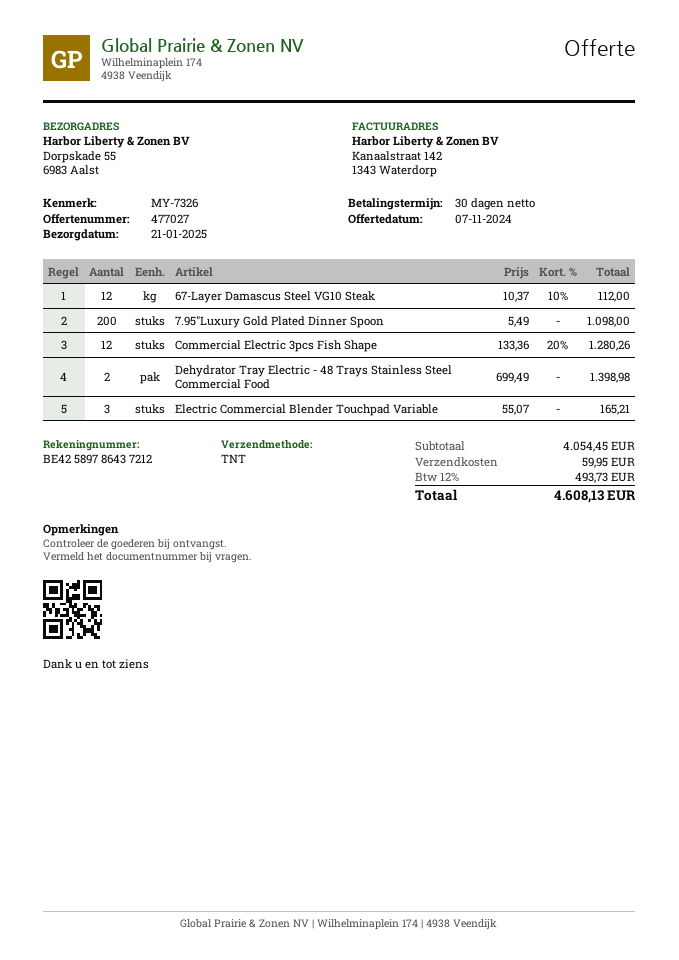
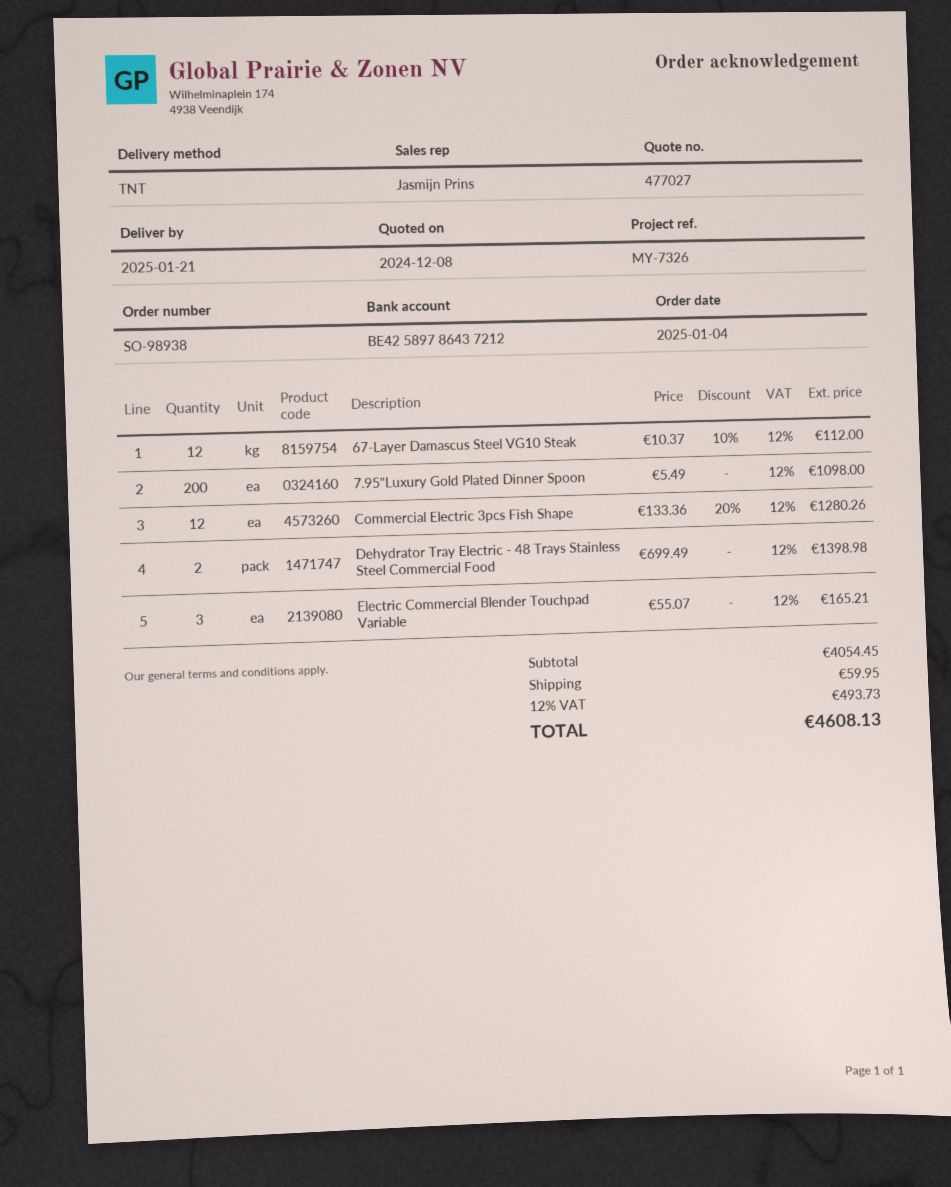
quote date: 2024-11-07 -> 2024-12-08

